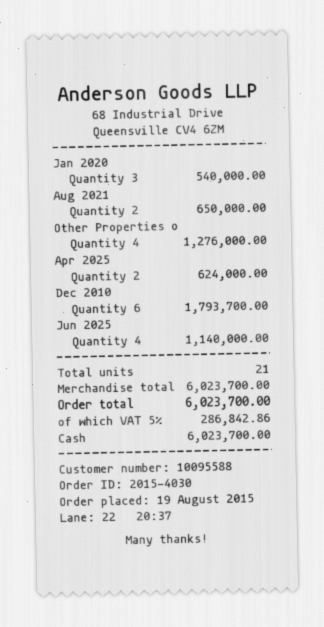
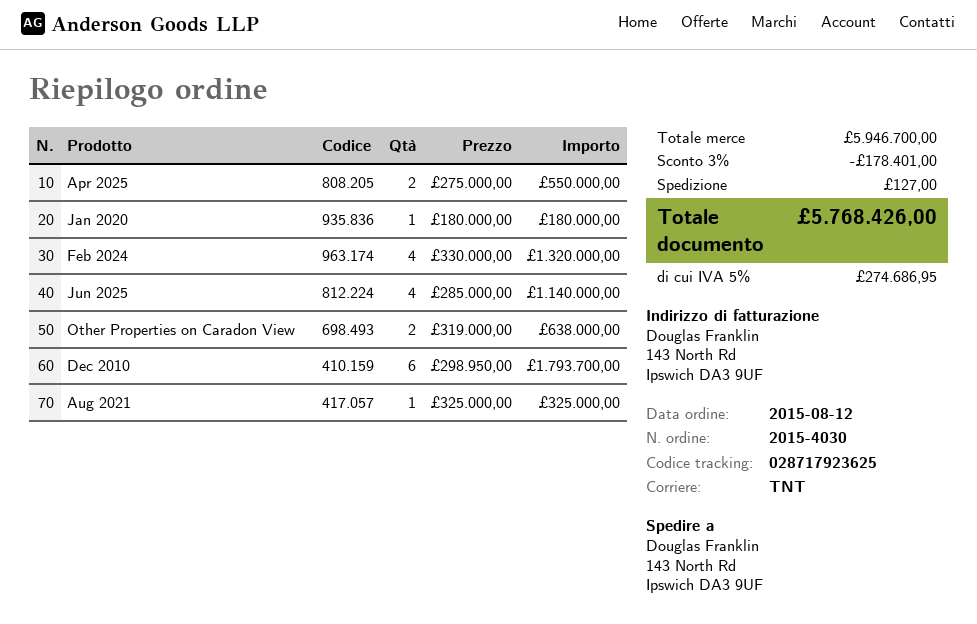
order date: 2015-08-19 -> 2015-08-12
Jan 2020: 3 for 540000.00 -> 1 for 180000.00
Aug 2021: 2 for 650000.00 -> 1 for 325000.00
Other Properties o: 4 for 1276000.00 -> 2 for 638000.00
Apr 2025: 2 for 624000.00 -> 2 for 550000.00
Feb 2024: none -> 4 for 1320000.00
subtotal: 6023700.00 -> 5946700.00
discount: none -> 3% = 178401.00
shipping: none -> 127.00
tax: 5% = 286842.86 -> 5% = 274686.95
total: 6023700.00 -> 5768426.00

